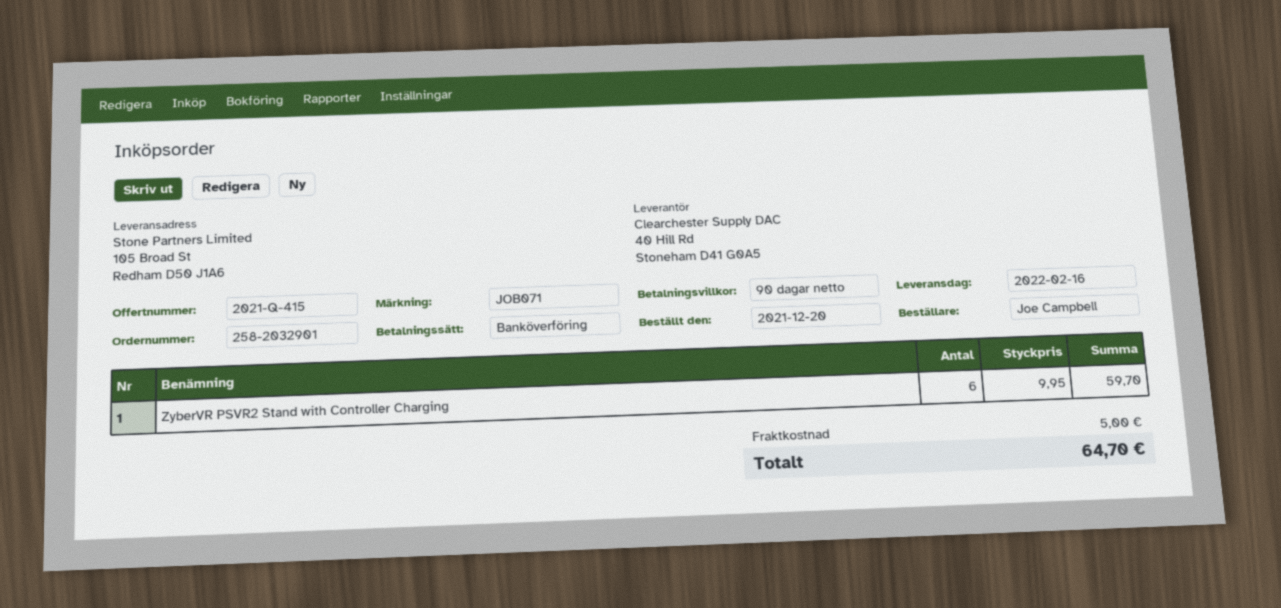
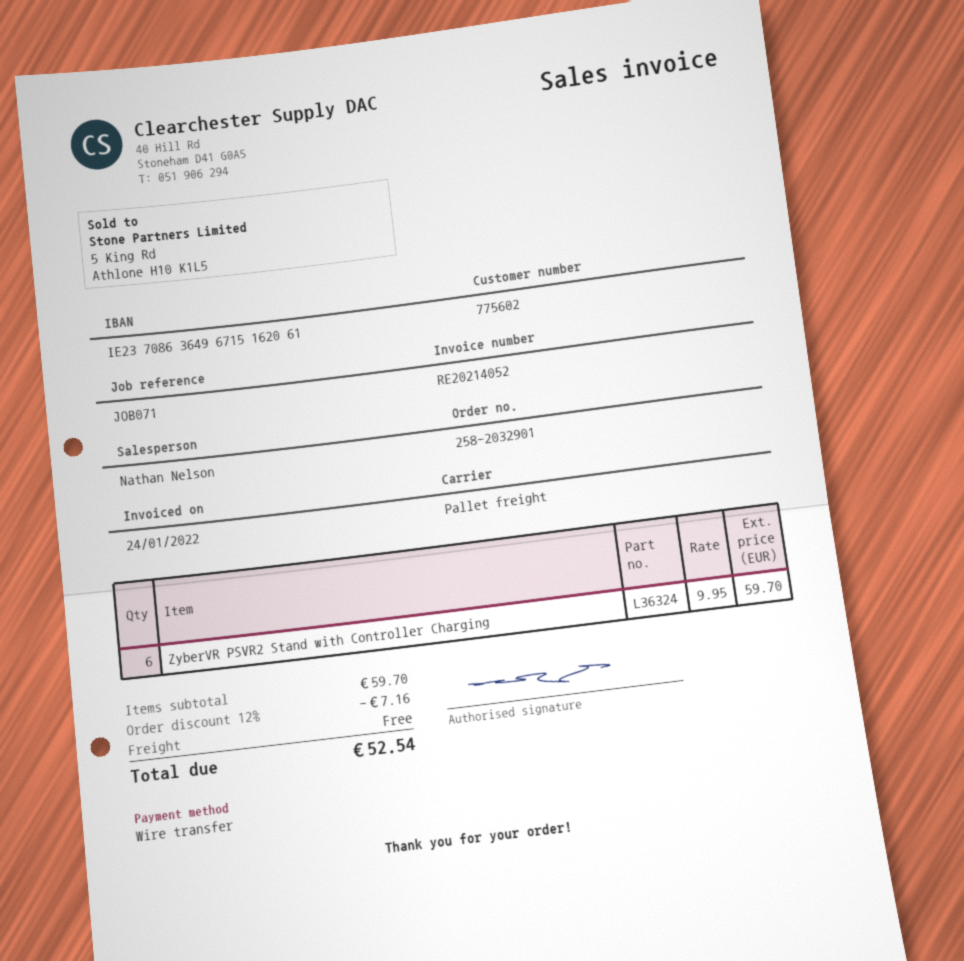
discount: none -> 12% = 7.16
shipping: 5.00 -> 0.00
total: 64.70 -> 52.54

